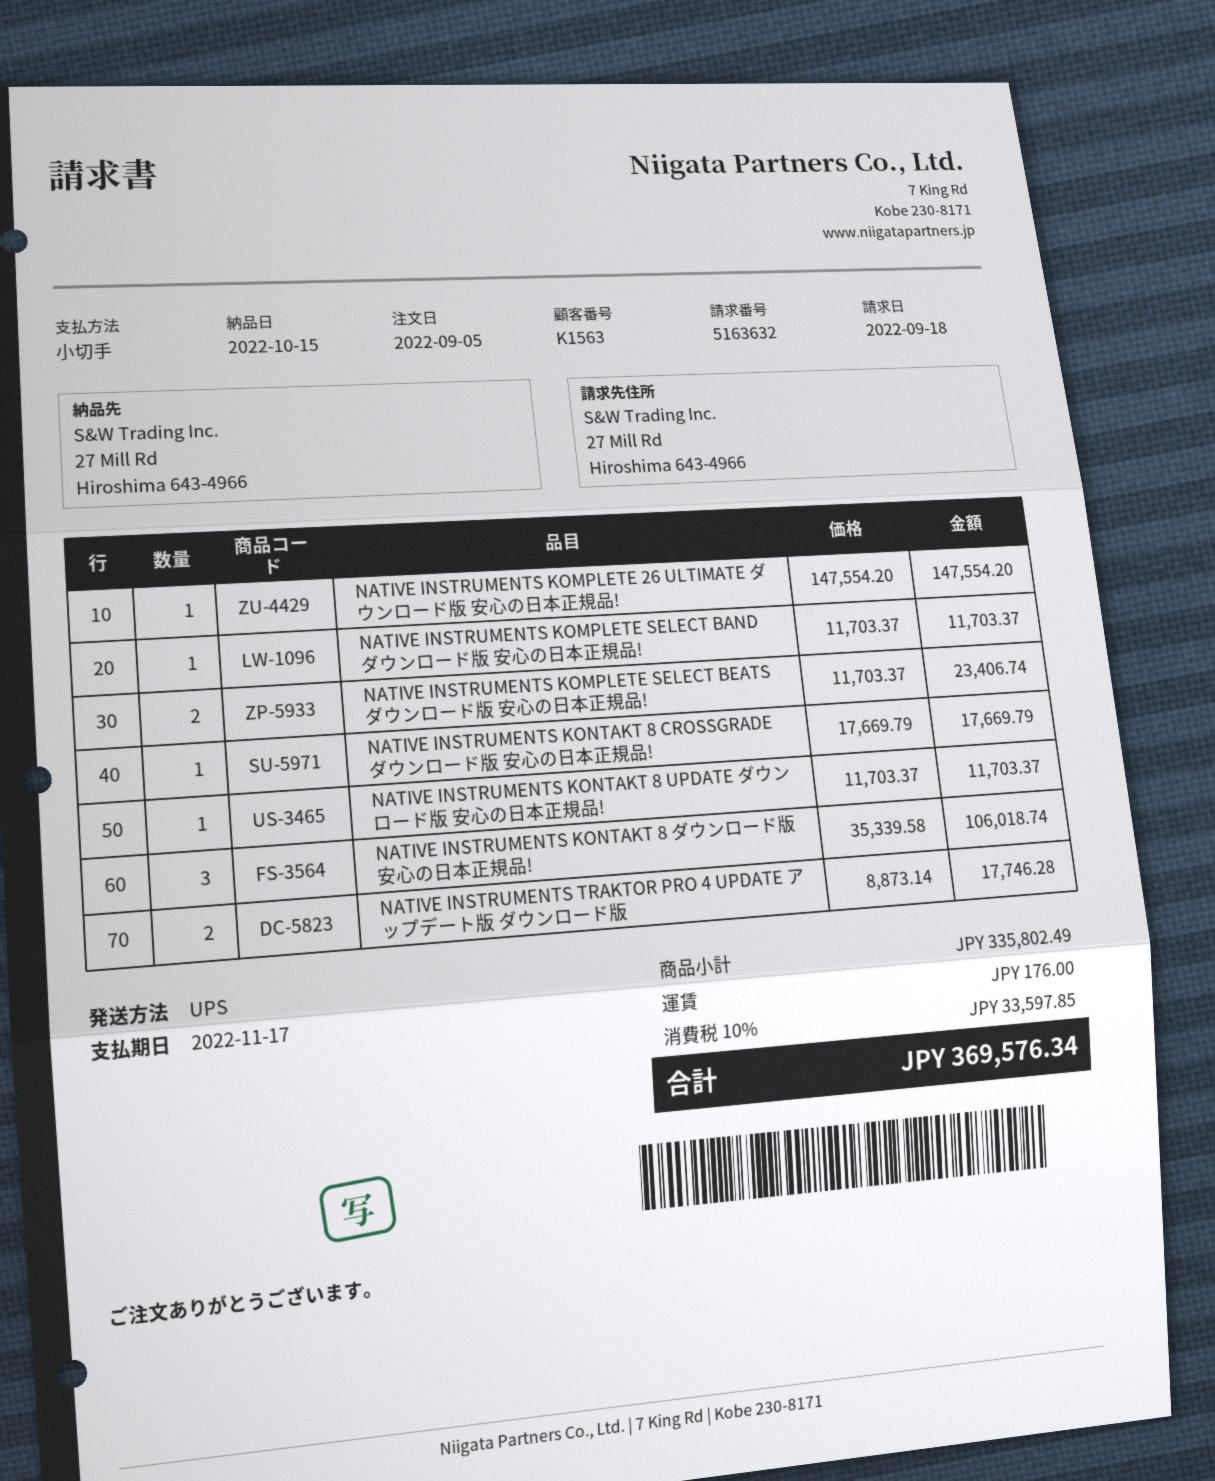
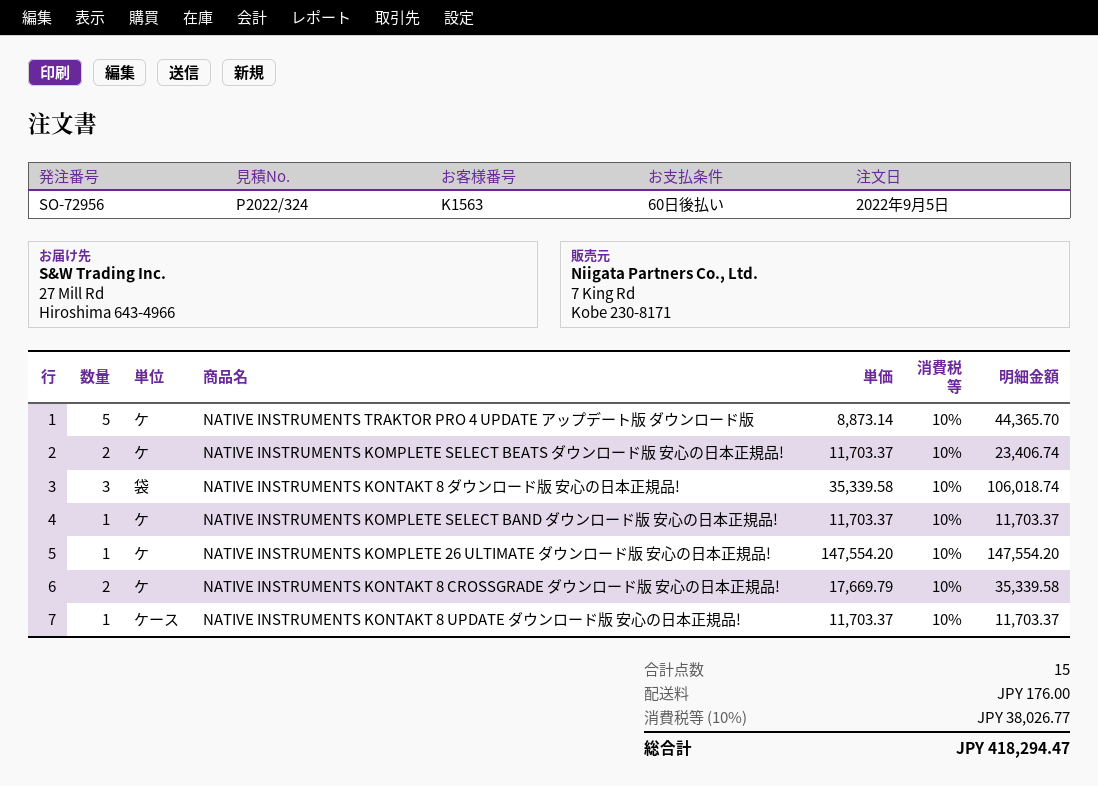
NATIVE INSTRUMENTS KONTAKT 8 CROSSGRADE ダウンロード版 安心の日本正規品!: 1 x 17669.79 = 17669.79 -> 2 x 17669.79 = 35339.58
NATIVE INSTRUMENTS TRAKTOR PRO 4 UPDATE アップデート版 ダウンロード版: 2 x 8873.14 = 17746.28 -> 5 x 8873.14 = 44365.70
tax: 10% = 33597.85 -> 10% = 38026.77
total: 369576.34 -> 418294.47

